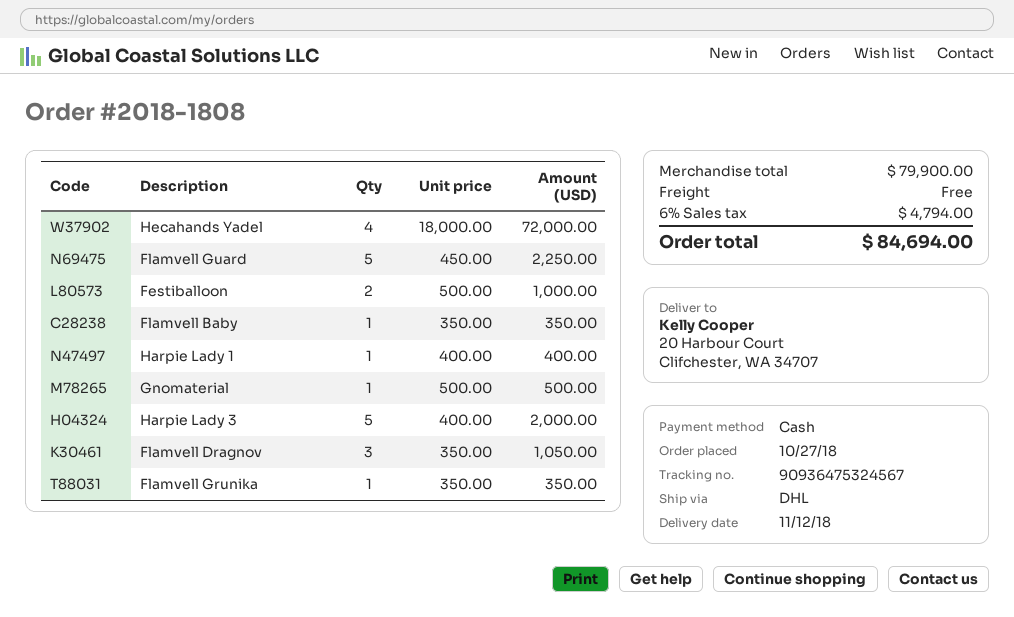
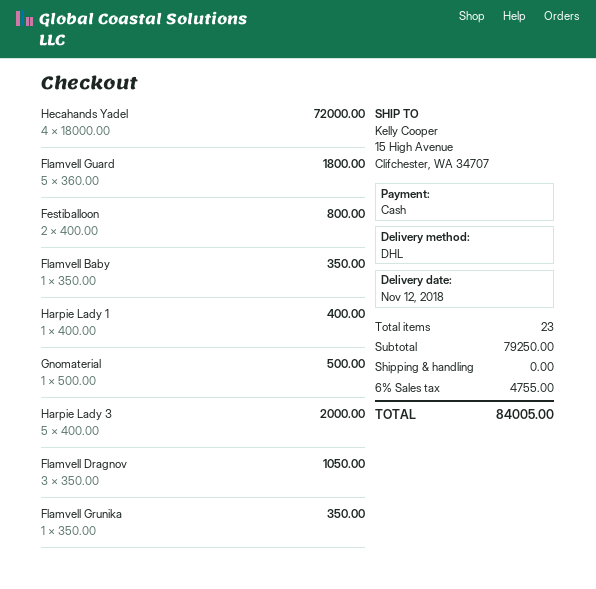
ship to: 20 Harbour Court, Clifchester, WA 34707 -> 15 High Avenue, Clifchester, WA 34707
Flamvell Guard: 5 x 450.00 = 2250.00 -> 5 x 360.00 = 1800.00
Festiballoon: 2 x 500.00 = 1000.00 -> 2 x 400.00 = 800.00
subtotal: 79900.00 -> 79250.00
tax: 6% = 4794.00 -> 6% = 4755.00
total: 84694.00 -> 84005.00

